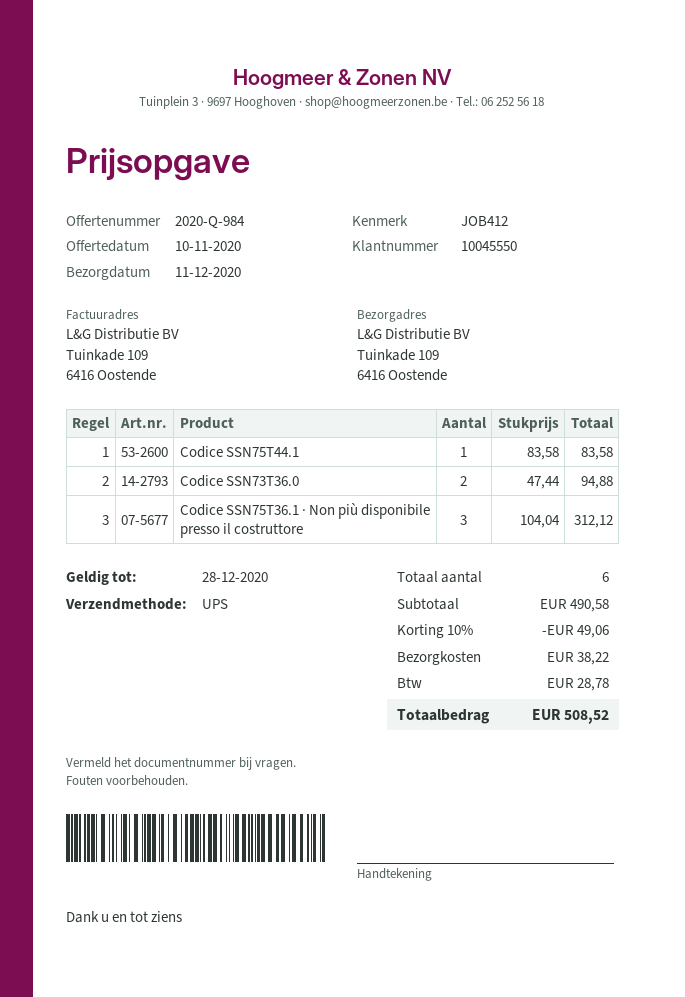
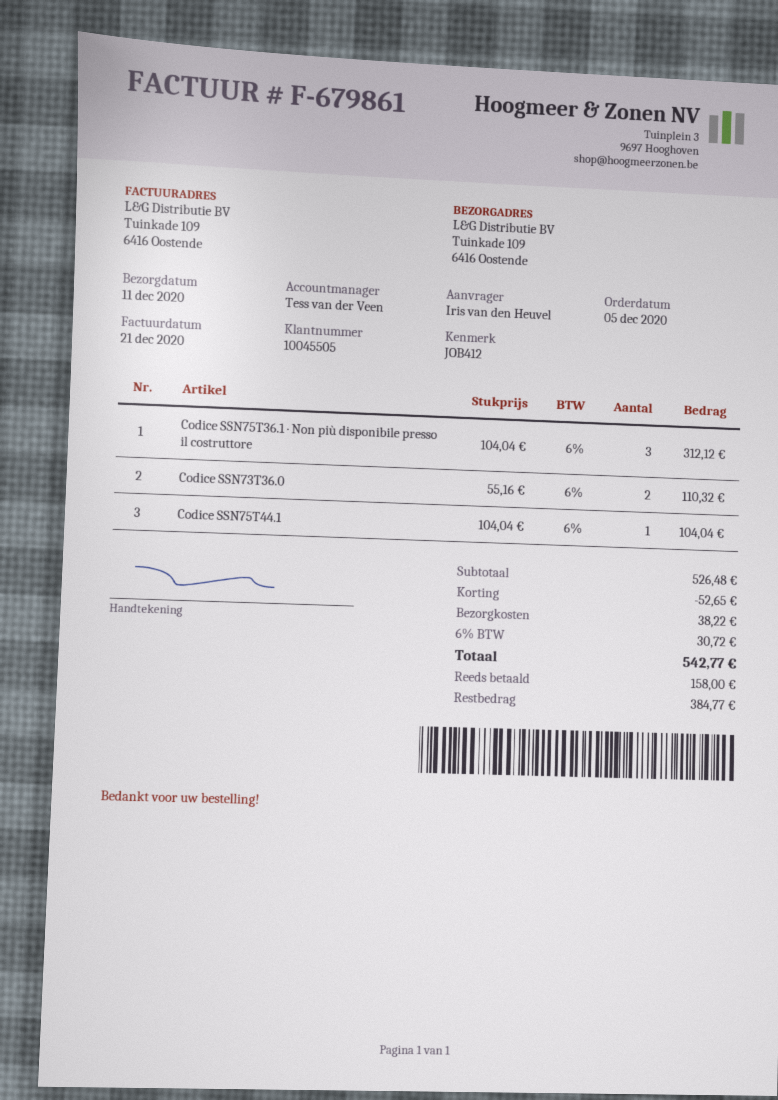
customer number: 10045550 -> 10045505
Codice SSN75T44.1: 1 x 83.58 = 83.58 -> 1 x 104.04 = 104.04
Codice SSN73T36.0: 2 x 47.44 = 94.88 -> 2 x 55.16 = 110.32
subtotal: 490.58 -> 526.48
discount: 49.06 -> 52.65
tax: 28.78 -> 30.72
total: 508.52 -> 542.77

